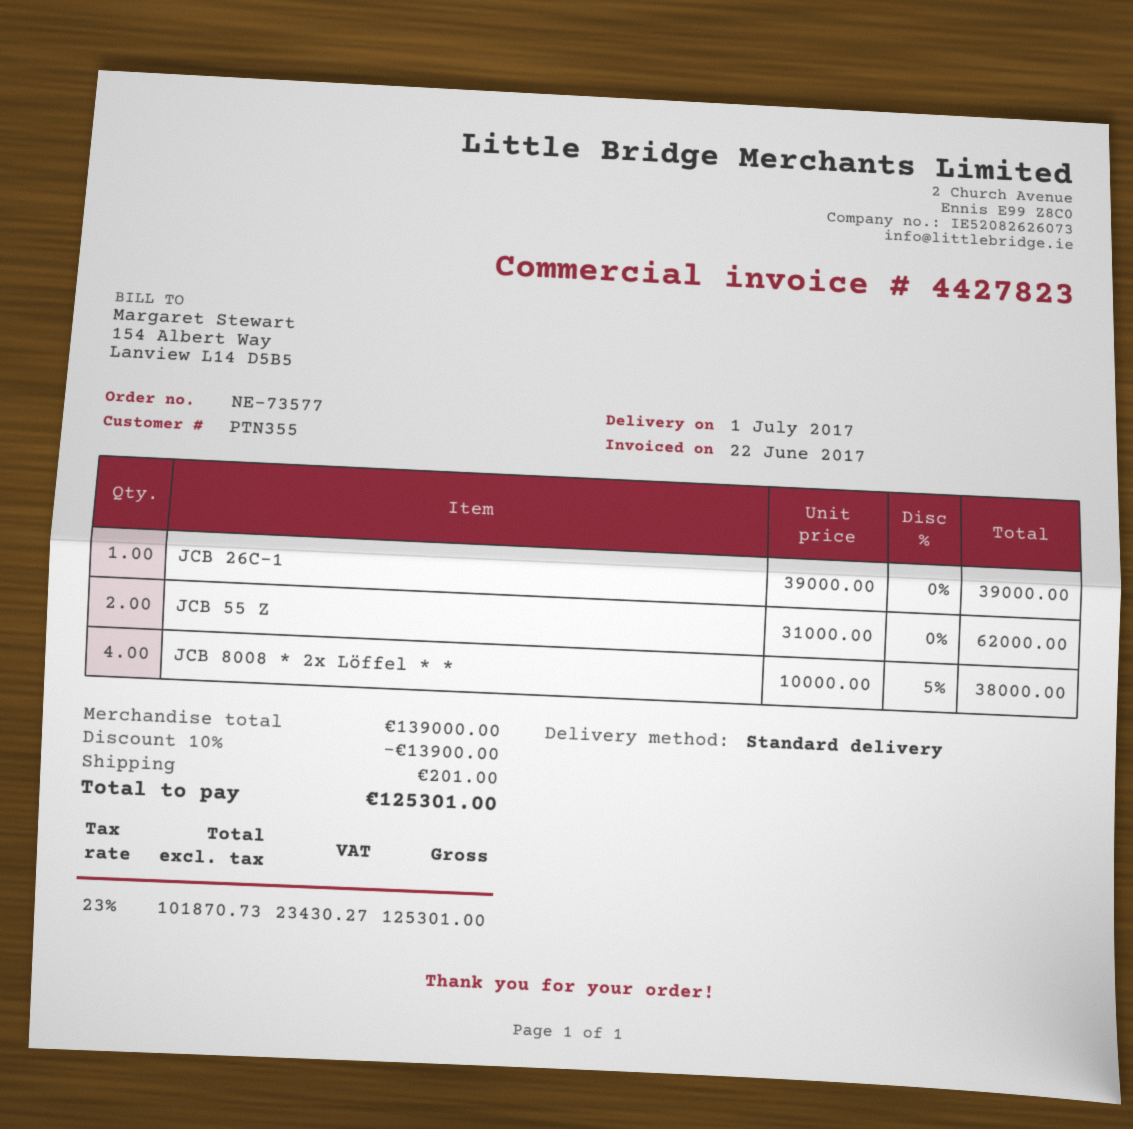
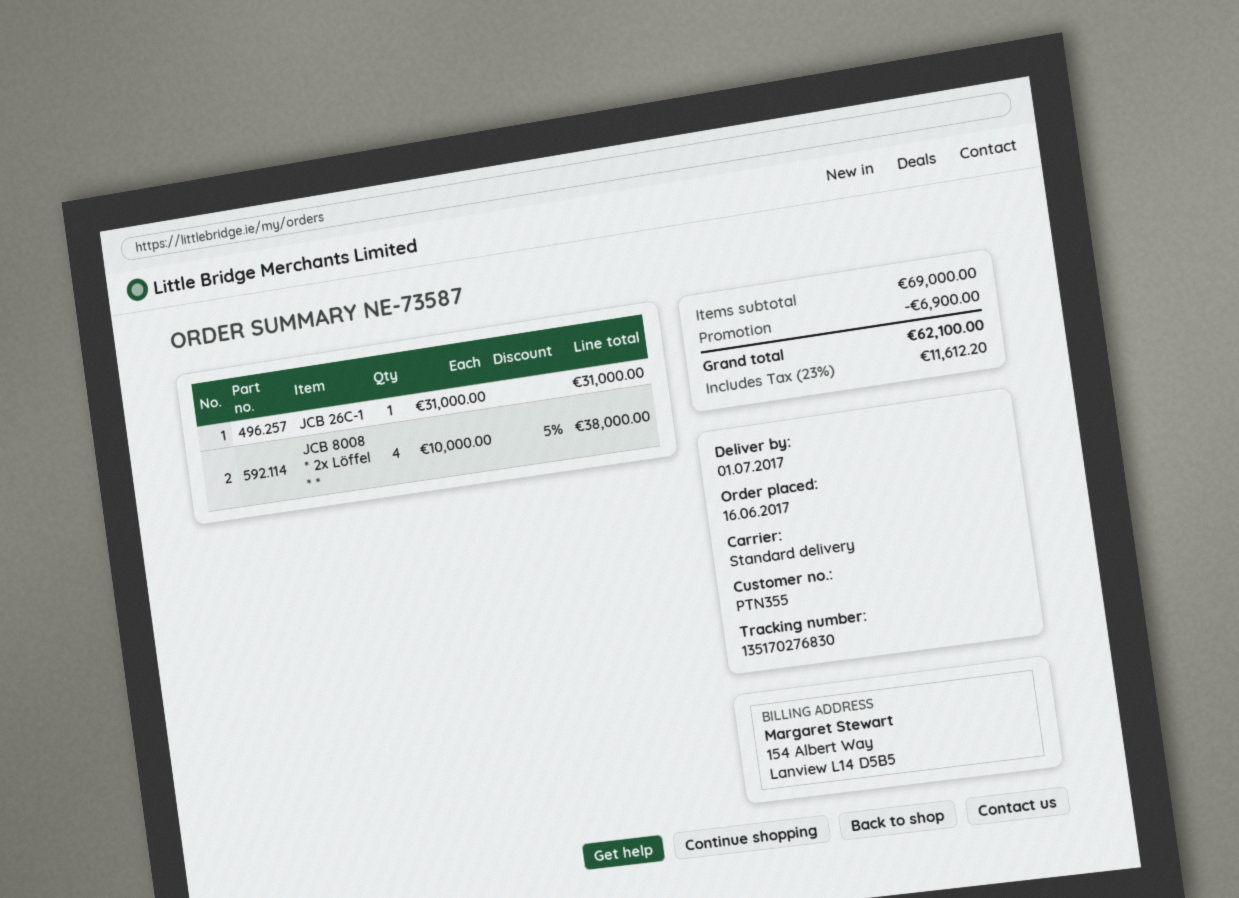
order number: NE-73577 -> NE-73587
JCB 26C-1: 1 x 39000.00 = 39000.00 -> 1 x 31000.00 = 31000.00
JCB 55 Z: 2 x 31000.00 = 62000.00 -> none
subtotal: 139000.00 -> 69000.00
discount: 13900.00 -> 6900.00
shipping: 201.00 -> none
tax: 23% = 23430.27 -> 23% = 11612.20
total: 125301.00 -> 62100.00

